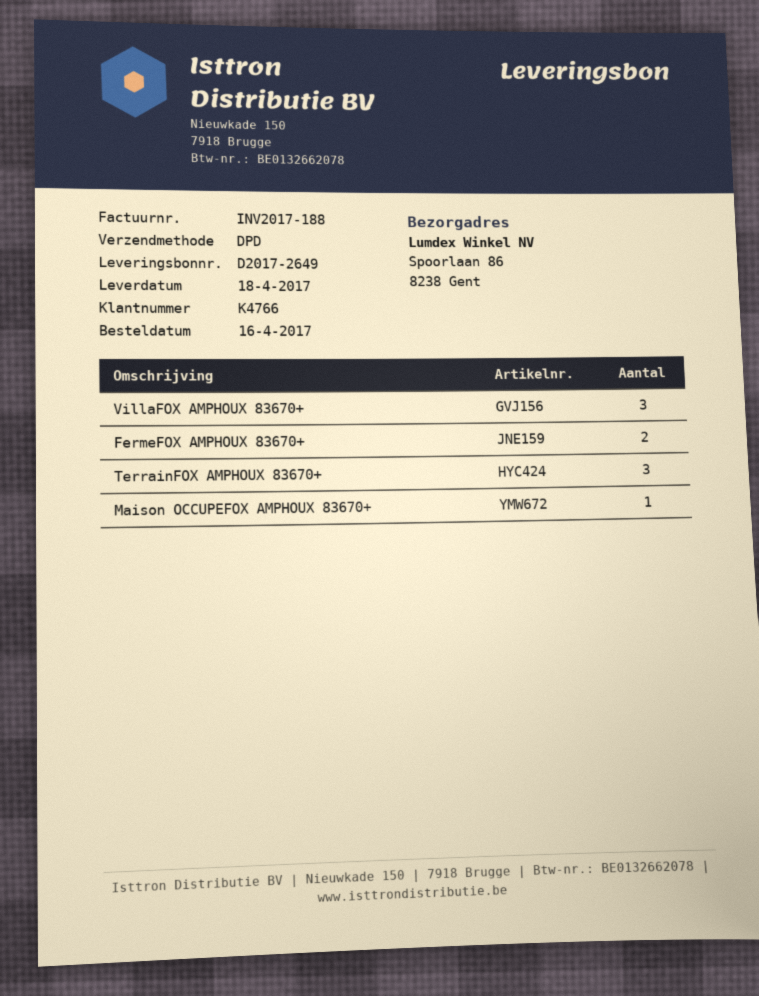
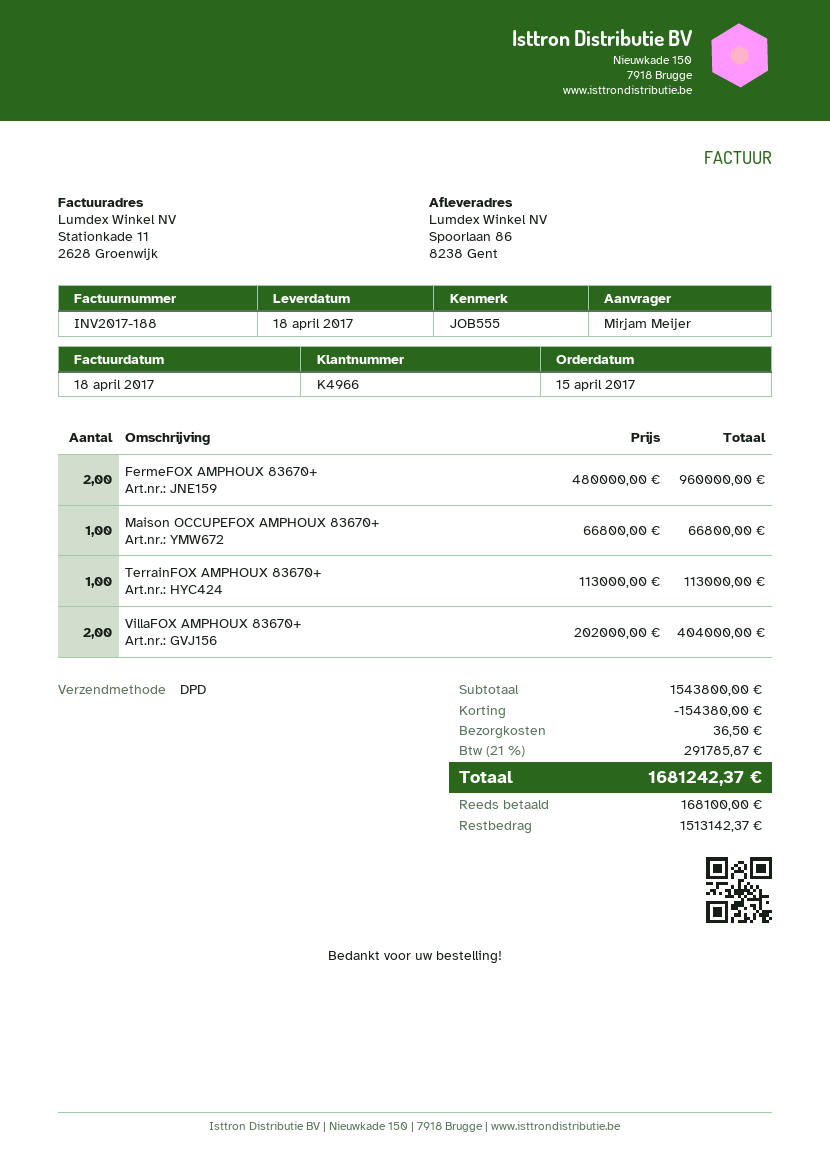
order date: 2017-04-16 -> 2017-04-15
customer number: K4766 -> K4966
VillaFOX AMPHOUX 83670+: 3 -> 2
TerrainFOX AMPHOUX 83670+: 3 -> 1

